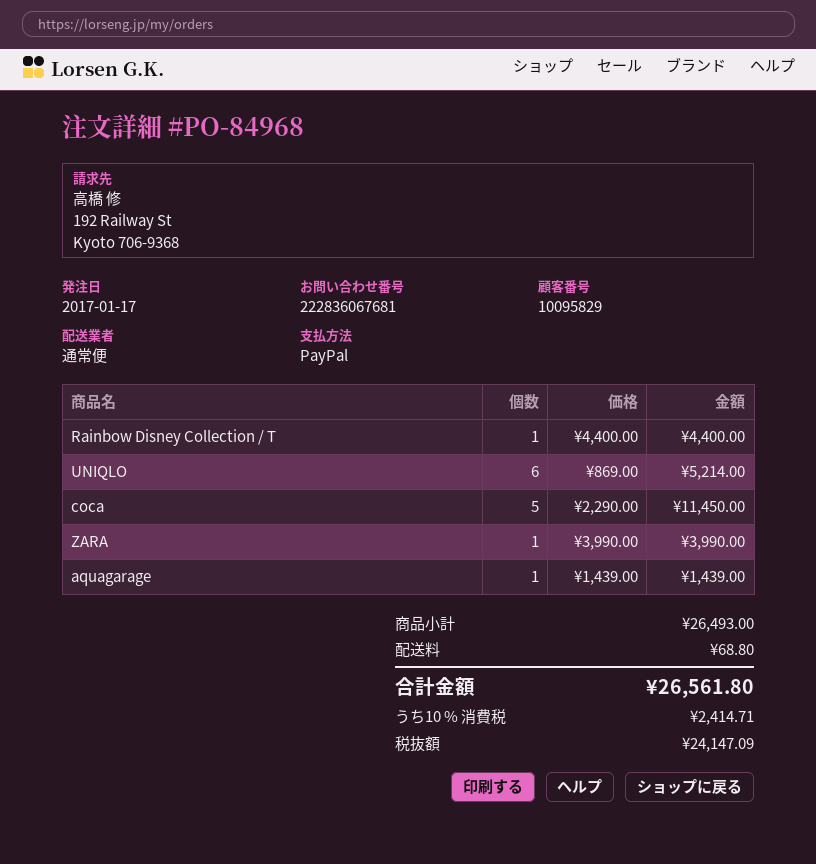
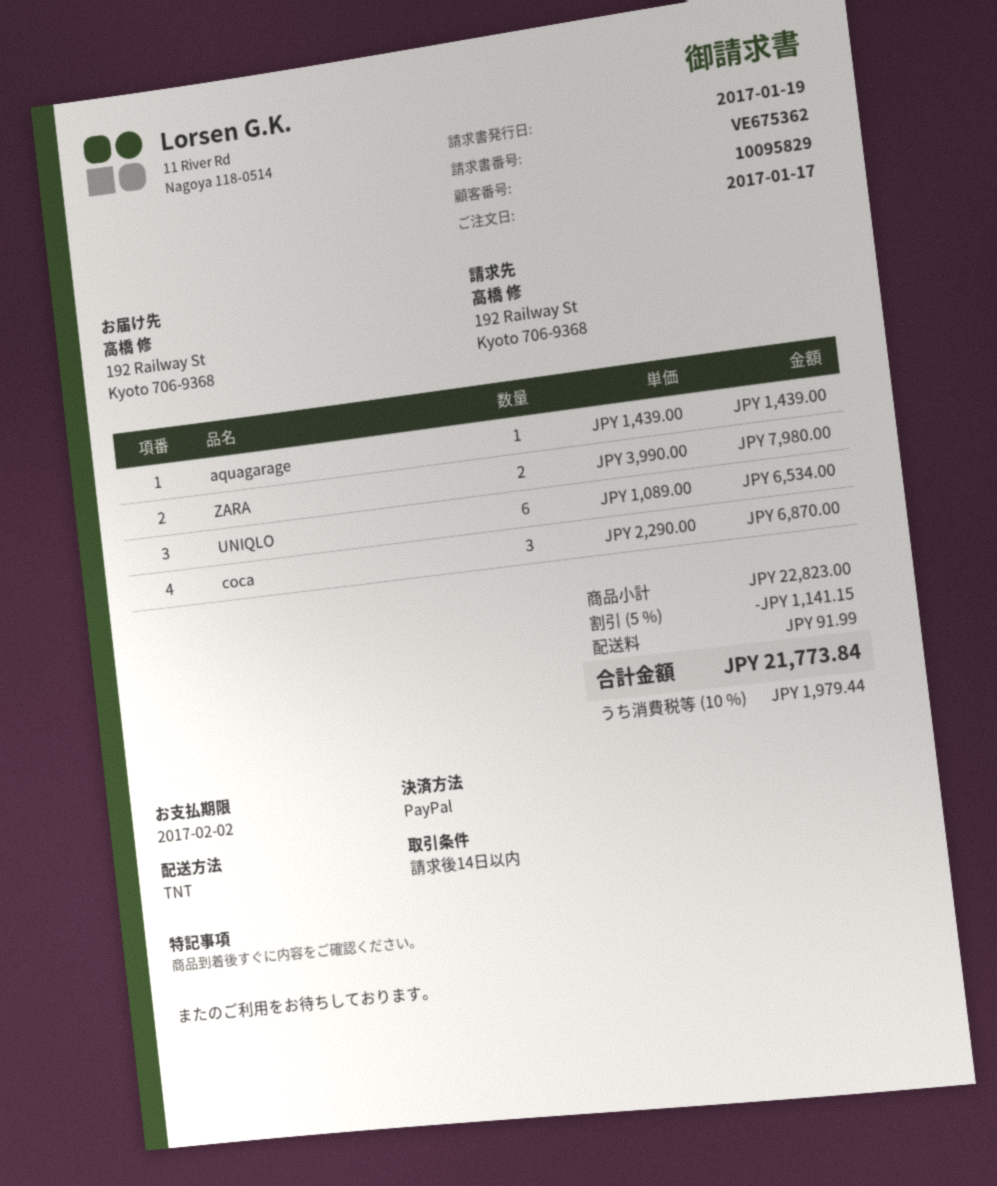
shipping method: standard -> TNT
Rainbow Disney Collection / T: 1 x 4400.00 = 4400.00 -> none
UNIQLO: 6 x 869.00 = 5214.00 -> 6 x 1089.00 = 6534.00
coca: 5 x 2290.00 = 11450.00 -> 3 x 2290.00 = 6870.00
ZARA: 1 x 3990.00 = 3990.00 -> 2 x 3990.00 = 7980.00
subtotal: 26493.00 -> 22823.00
discount: none -> 5% = 1141.15
shipping: 68.80 -> 91.99
tax: 10% = 2414.71 -> 10% = 1979.44
total: 26561.80 -> 21773.84

